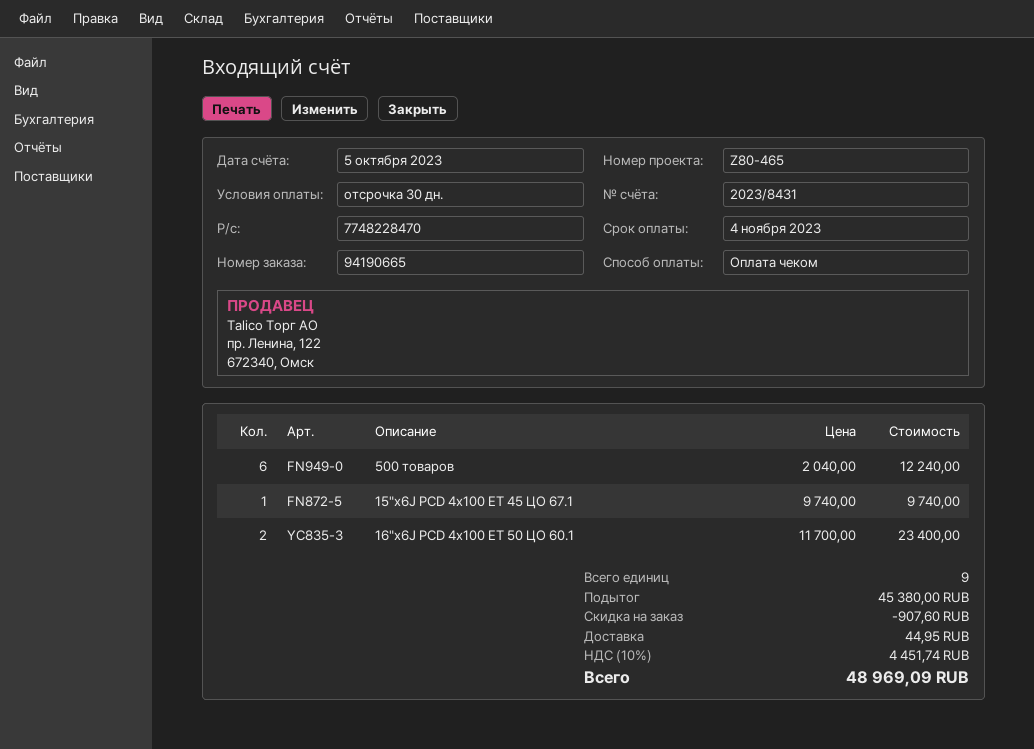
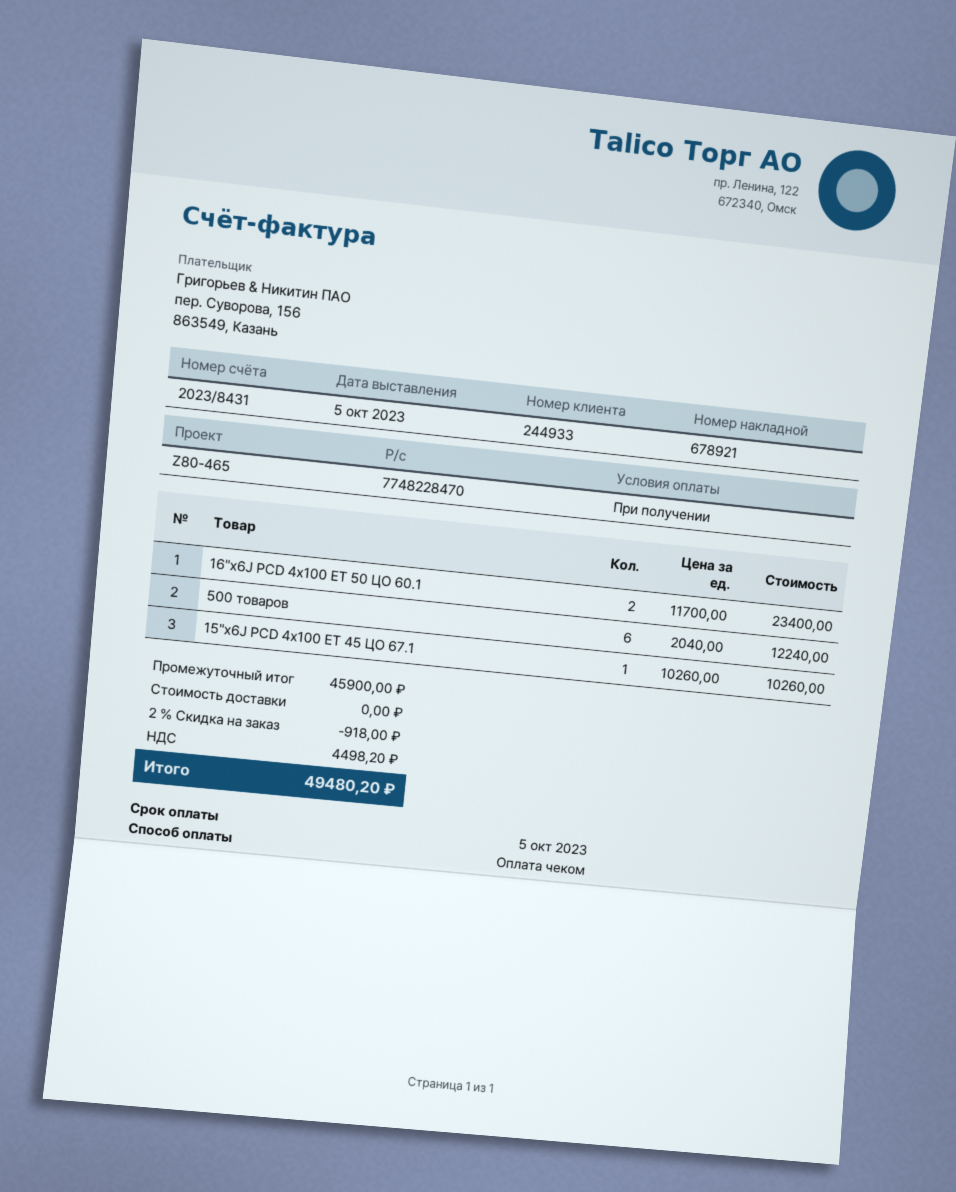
payment terms: 30 days -> on receipt
due date: 2023-11-04 -> 2023-10-05
15"x6J PCD 4x100 ЕТ 45 ЦО 67.1: 1 x 9740.00 = 9740.00 -> 1 x 10260.00 = 10260.00
subtotal: 45380.00 -> 45900.00
discount: 907.60 -> 918.00
shipping: 44.95 -> 0.00
tax: 4451.74 -> 4498.20
total: 48969.09 -> 49480.20

